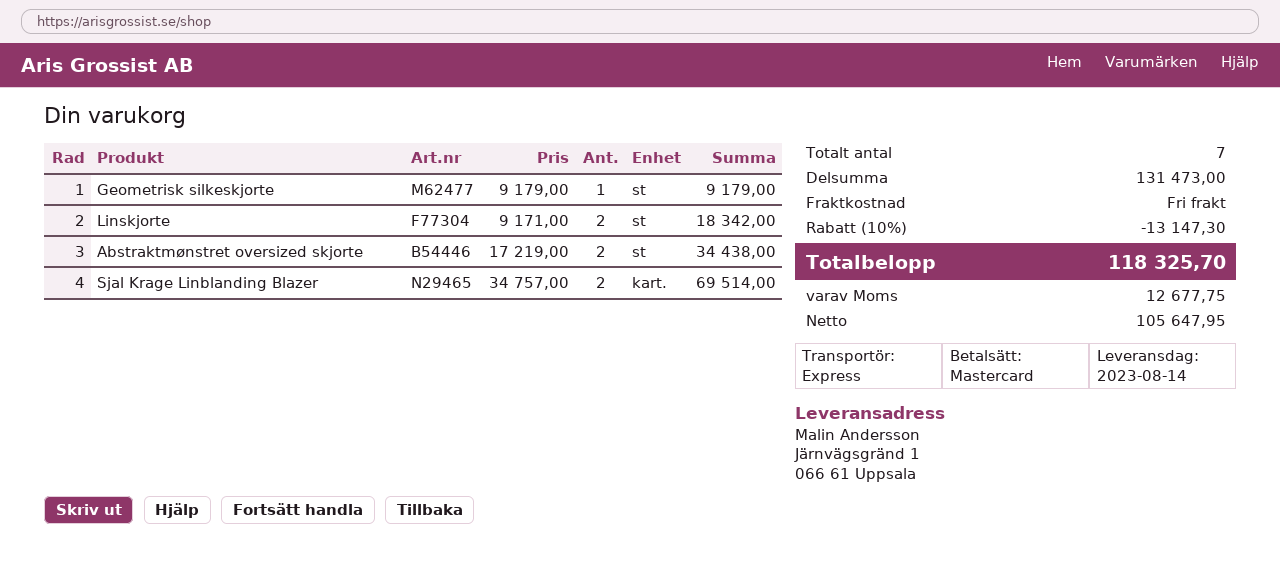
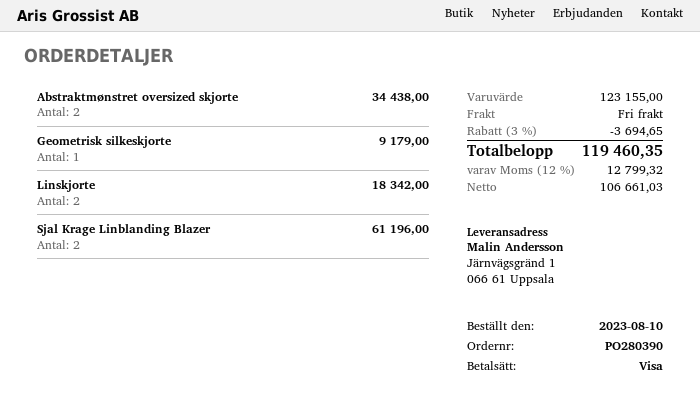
payment method: Mastercard -> Visa
Sjal Krage Linblanding Blazer: 2 for 69514.00 -> 2 for 61196.00
subtotal: 131473.00 -> 123155.00
discount: 10% = 13147.30 -> 3% = 3694.65
net: 105647.95 -> 106661.03
tax: 12677.75 -> 12799.32
total: 118325.70 -> 119460.35

